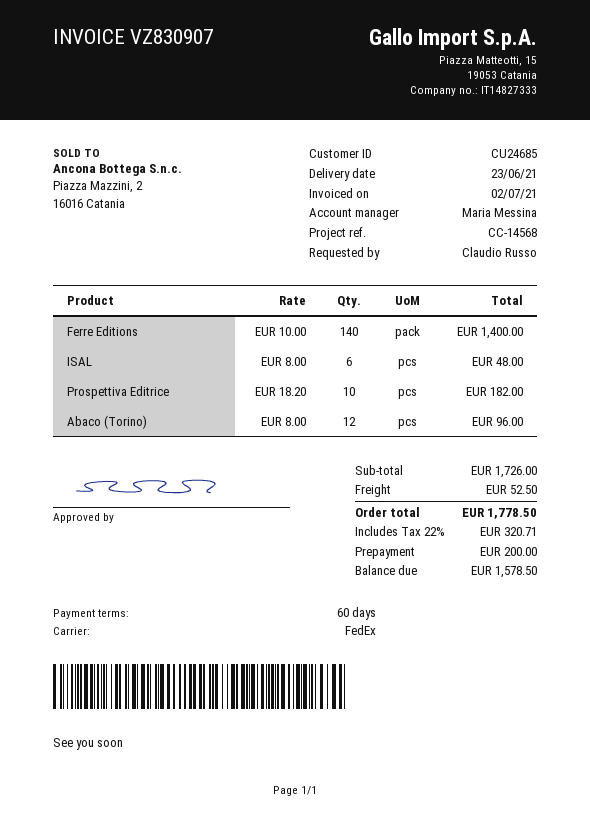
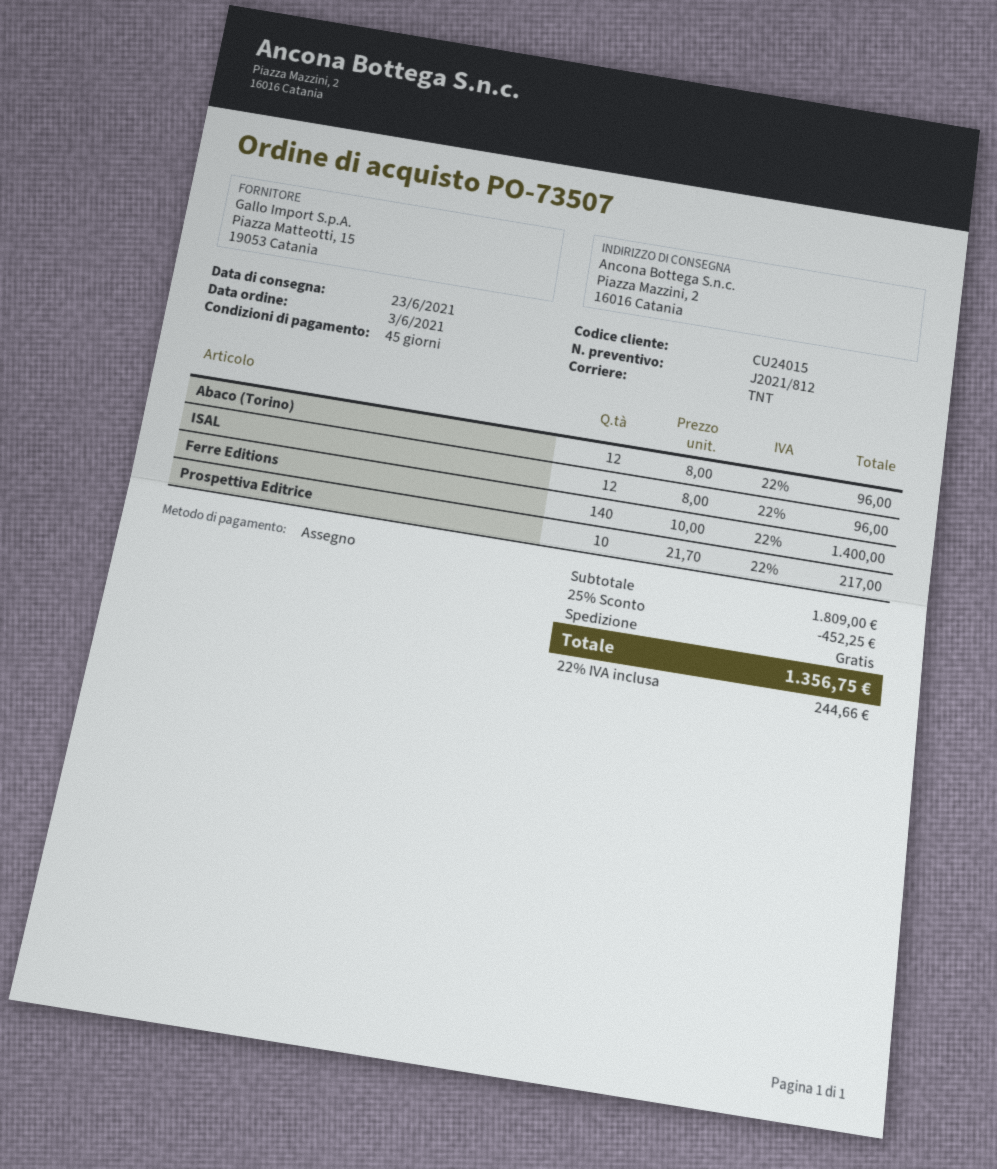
payment terms: 60 days -> 45 days
customer number: CU24685 -> CU24015
shipping method: FedEx -> TNT
ISAL: 6 x 8.00 = 48.00 -> 12 x 8.00 = 96.00
Prospettiva Editrice: 10 x 18.20 = 182.00 -> 10 x 21.70 = 217.00
subtotal: 1726.00 -> 1809.00
discount: none -> 25% = 452.25
shipping: 52.50 -> 0.00
tax: 22% = 320.71 -> 22% = 244.66
total: 1778.50 -> 1356.75

